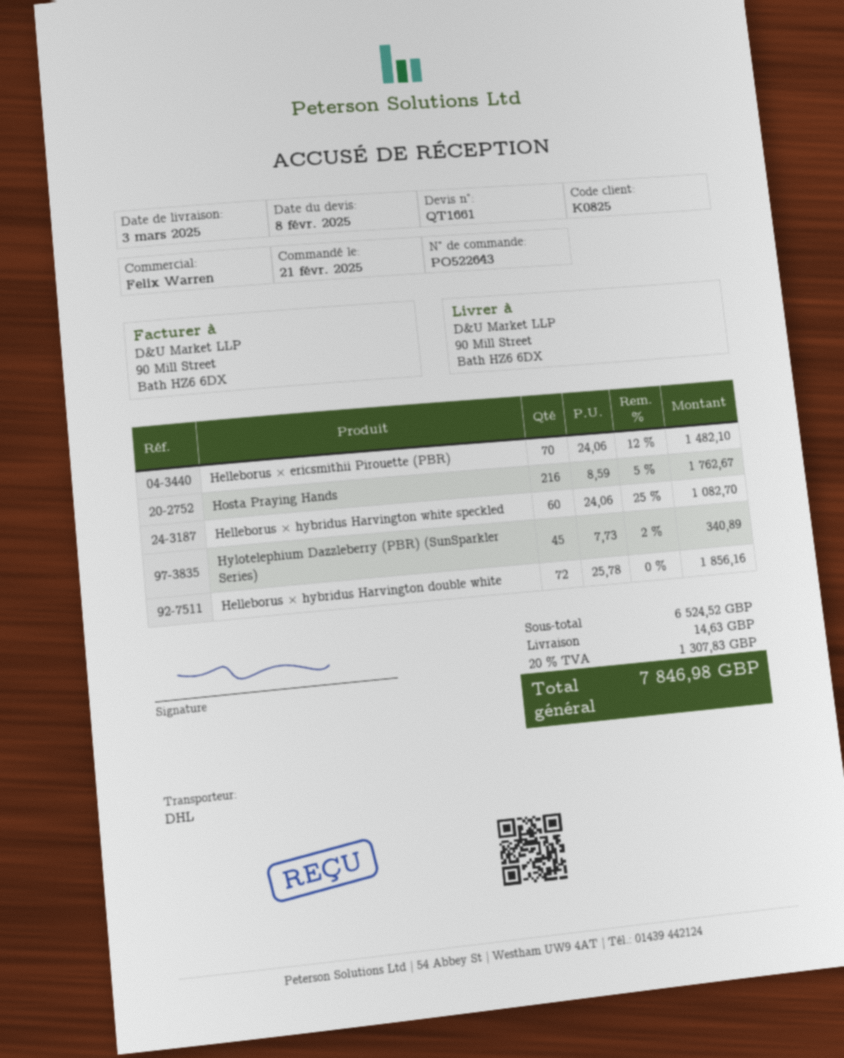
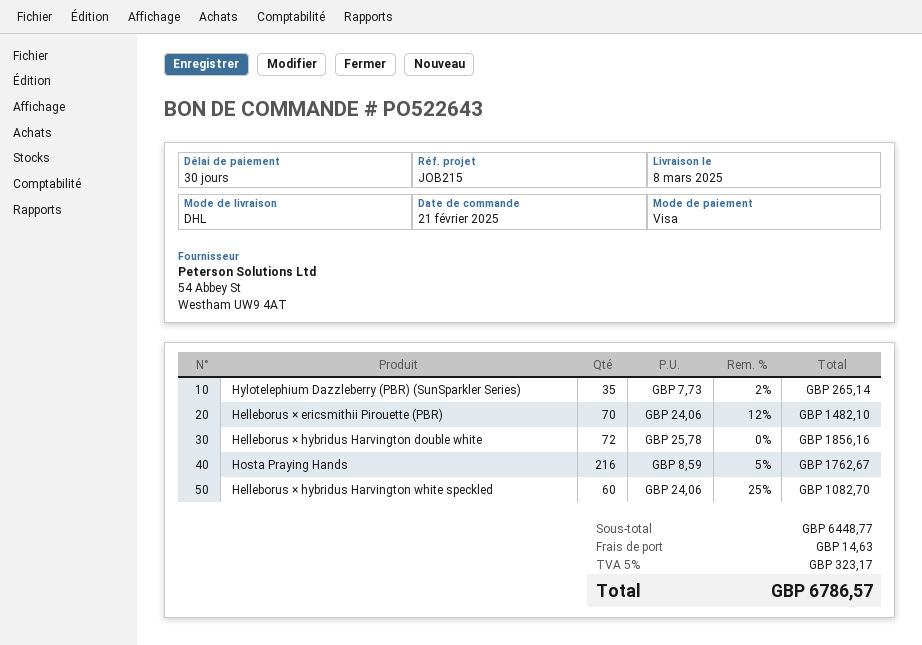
delivery date: 2025-03-03 -> 2025-03-08
Hylotelephium Dazzleberry (PBR) (SunSparkler Series): 45 x 7.73 - 2% = 340.89 -> 35 x 7.73 - 2% = 265.14
subtotal: 6524.52 -> 6448.77
tax: 20% = 1307.83 -> 5% = 323.17
total: 7846.98 -> 6786.57

